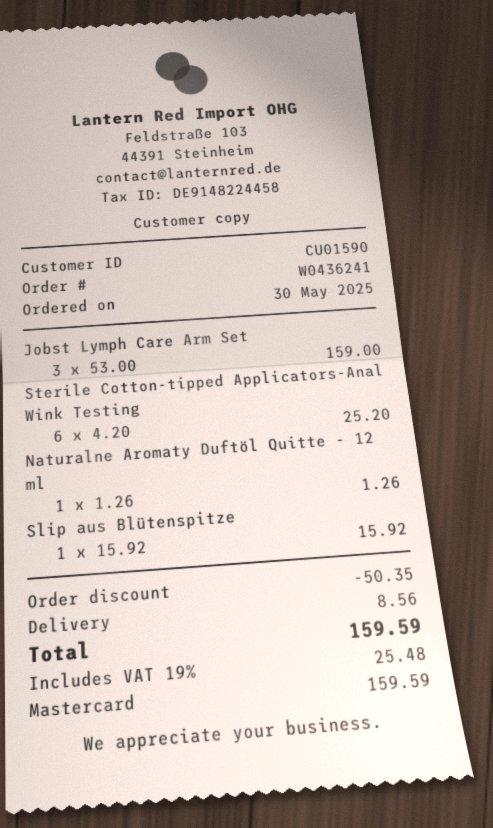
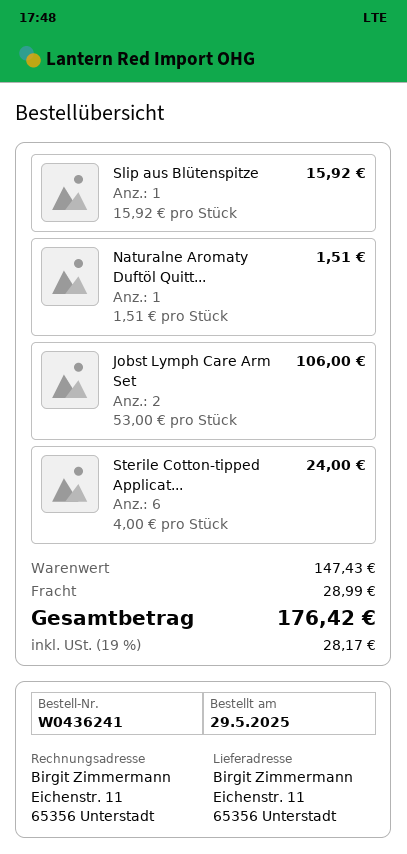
order date: 2025-05-30 -> 2025-05-29
Jobst Lymph Care Arm Set: 3 x 53.00 = 159.00 -> 2 x 53.00 = 106.00
Sterile Cotton-tipped Applicators-Anal Wink Testing: 6 x 4.20 = 25.20 -> 6 x 4.00 = 24.00
Naturalne Aromaty Duftöl Quitte - 12 ml: 1 x 1.26 = 1.26 -> 1 x 1.51 = 1.51
discount: 50.35 -> none
shipping: 8.56 -> 28.99
tax: 19% = 25.48 -> 19% = 28.17
total: 159.59 -> 176.42

